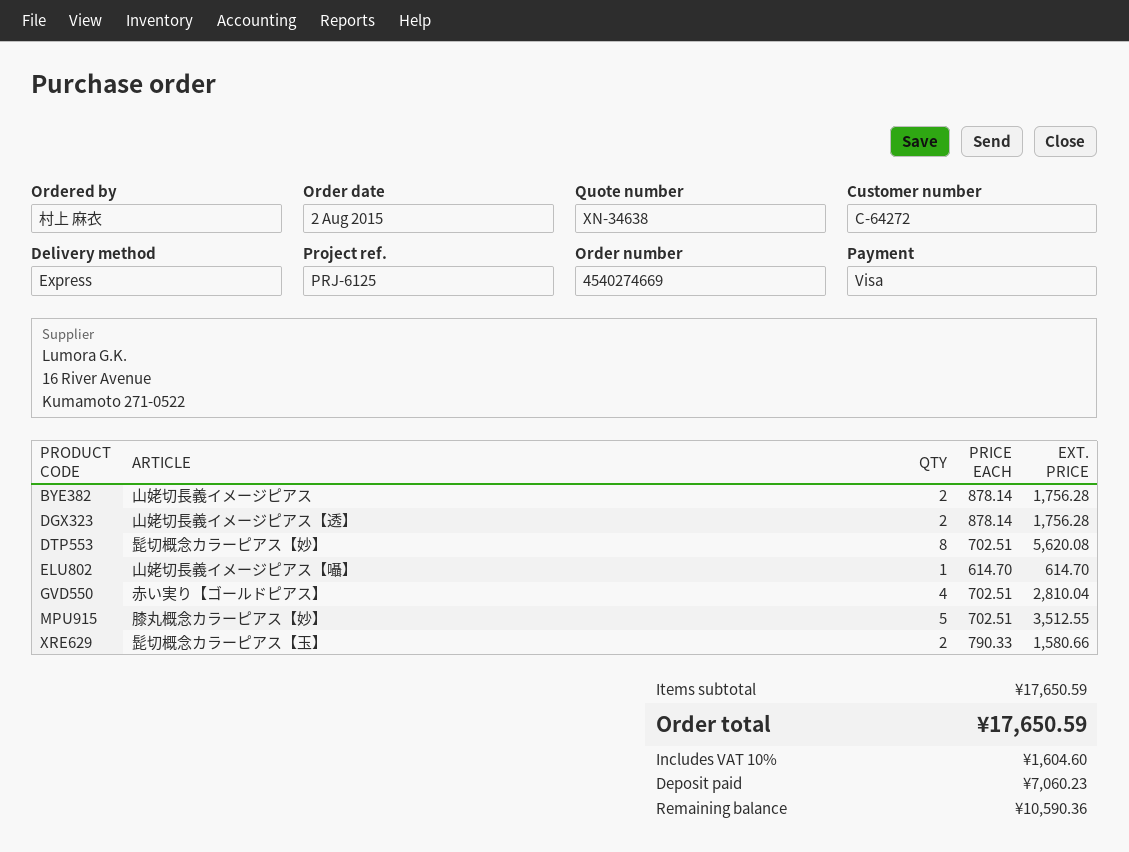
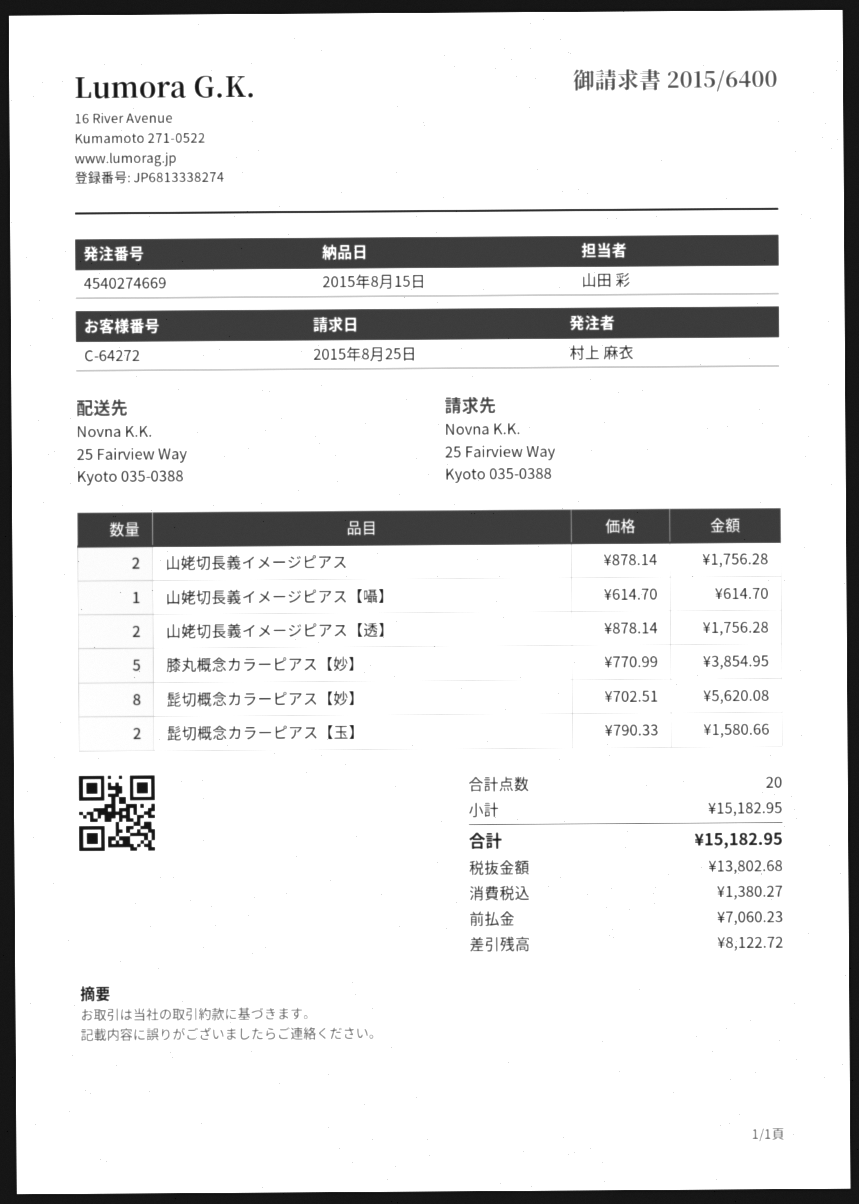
赤い実り【ゴールドピアス】: 4 x 702.51 = 2810.04 -> none
膝丸概念カラーピアス【妙】: 5 x 702.51 = 3512.55 -> 5 x 770.99 = 3854.95
subtotal: 17650.59 -> 15182.95
tax: 1604.60 -> 1380.27
total: 17650.59 -> 15182.95
balance: 10590.36 -> 8122.72

